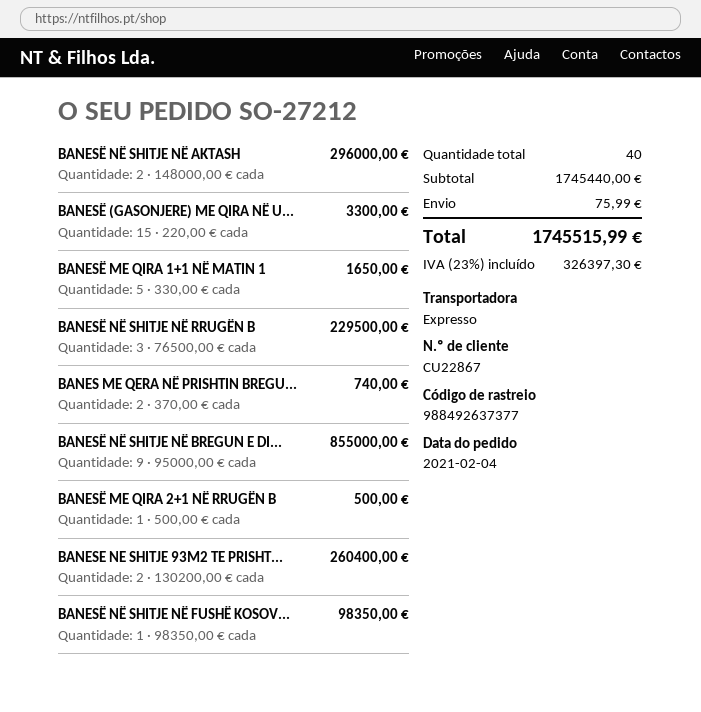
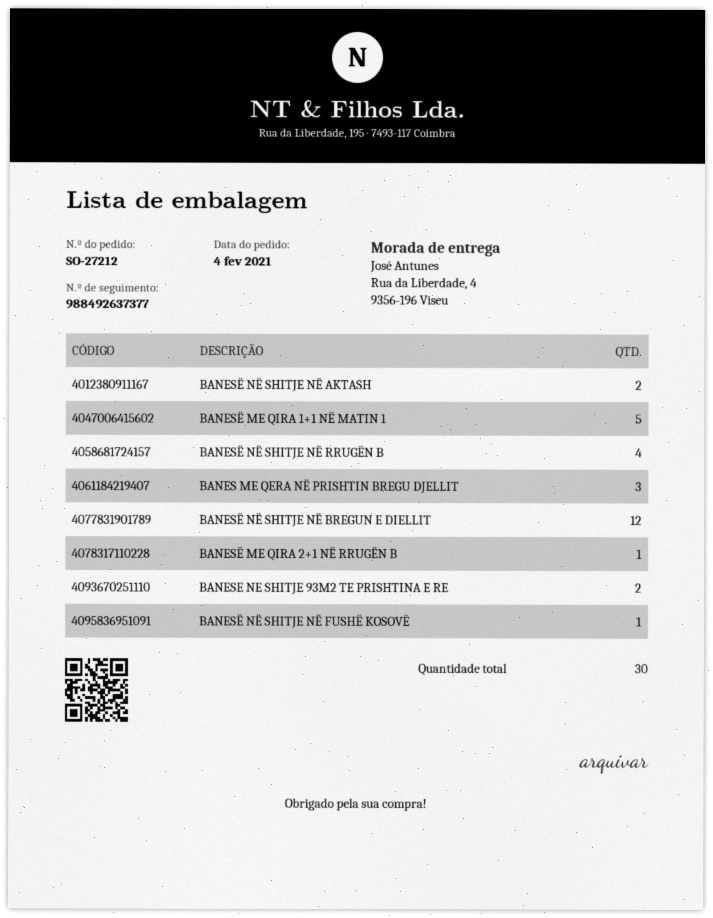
BANESË (GASONJERE) ME QIRA NË U...: 15 -> none
BANESË NË SHITJE NË RRUGËN B: 3 -> 4
BANES ME QERA NË PRISHTIN BREGU...: 2 -> 3
BANESË NË SHITJE NË BREGUN E DI...: 9 -> 12
total quantity: 40 -> 30

